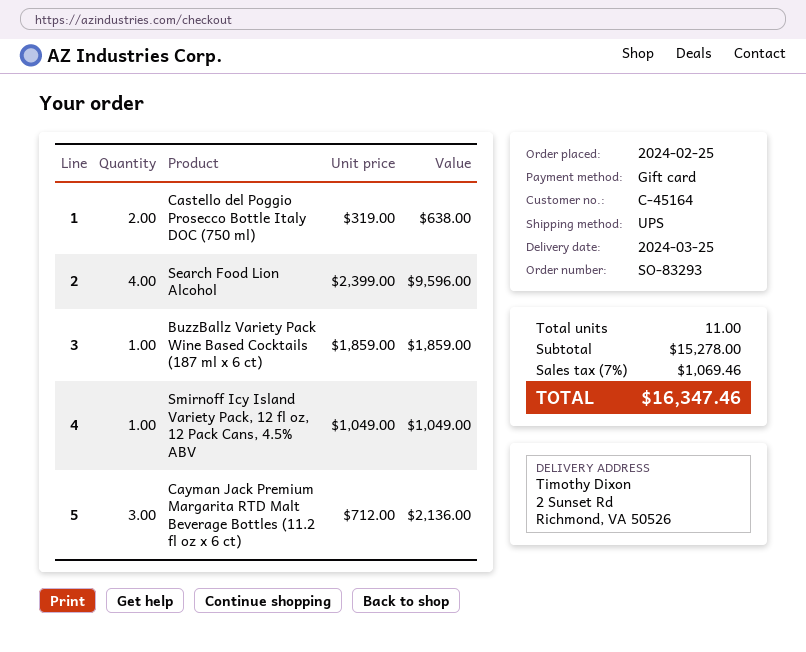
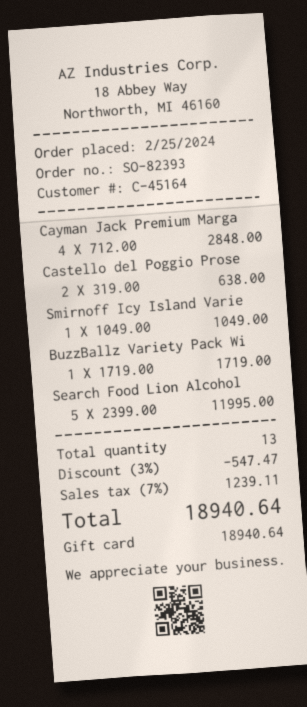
order number: SO-83293 -> SO-82393
Search Food Lion Alcohol: 4 x 2399.00 = 9596.00 -> 5 x 2399.00 = 11995.00
BuzzBallz Variety Pack Wine Based Cocktails (187 ml x 6 ct): 1 x 1859.00 = 1859.00 -> 1 x 1719.00 = 1719.00
Cayman Jack Premium Margarita RTD Malt Beverage Bottles (11.2 fl oz x 6 ct): 3 x 712.00 = 2136.00 -> 4 x 712.00 = 2848.00
total quantity: 11 -> 13
discount: none -> 3% = 547.47
tax: 7% = 1069.46 -> 7% = 1239.11
total: 16347.46 -> 18940.64

